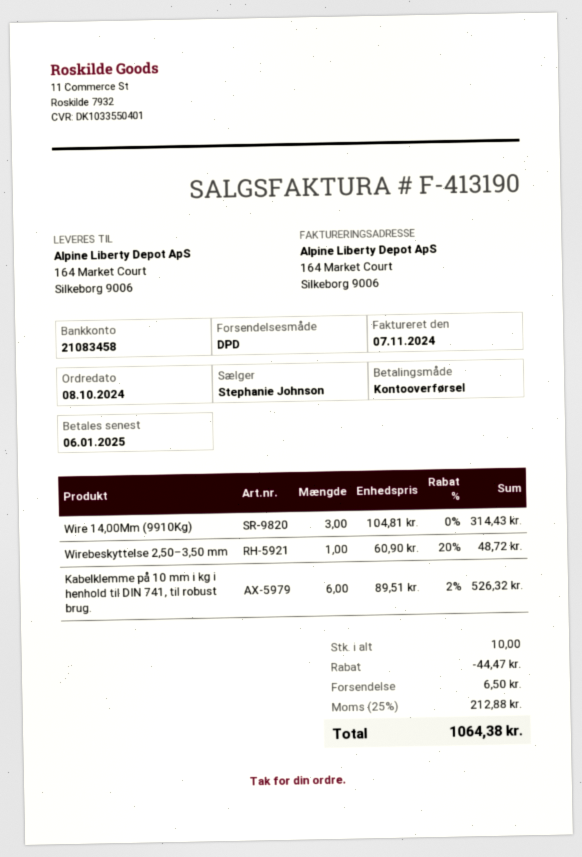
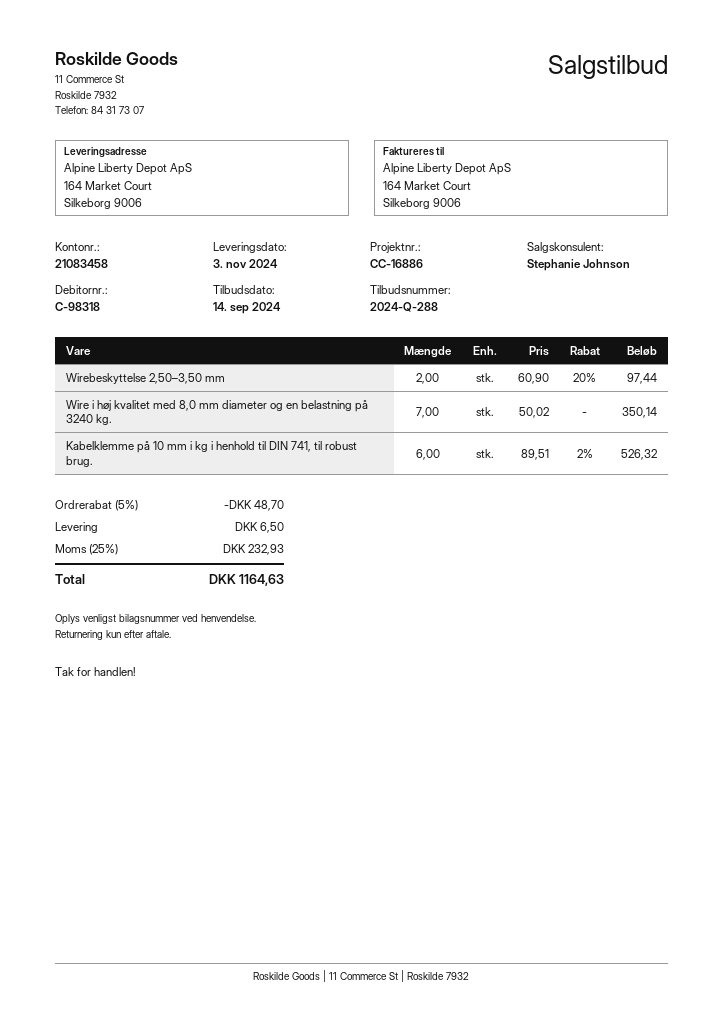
Wire 14,00Mm (9910Kg): 3 x 104.81 = 314.43 -> none
Wirebeskyttelse 2,50–3,50 mm: 1 x 60.90 - 20% = 48.72 -> 2 x 60.90 - 20% = 97.44
Wire i høj kvalitet med 8,0 mm diameter og en belastning på 3240 kg.: none -> 7 x 50.02 = 350.14
discount: 44.47 -> 48.70
tax: 25% = 212.88 -> 25% = 232.93
total: 1064.38 -> 1164.63

